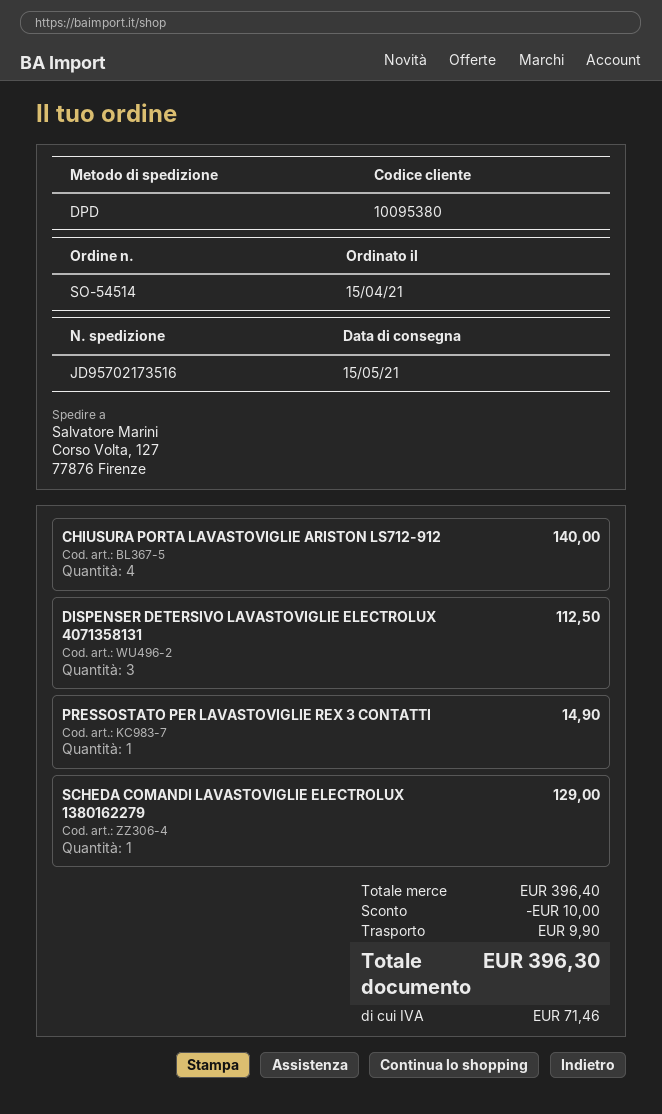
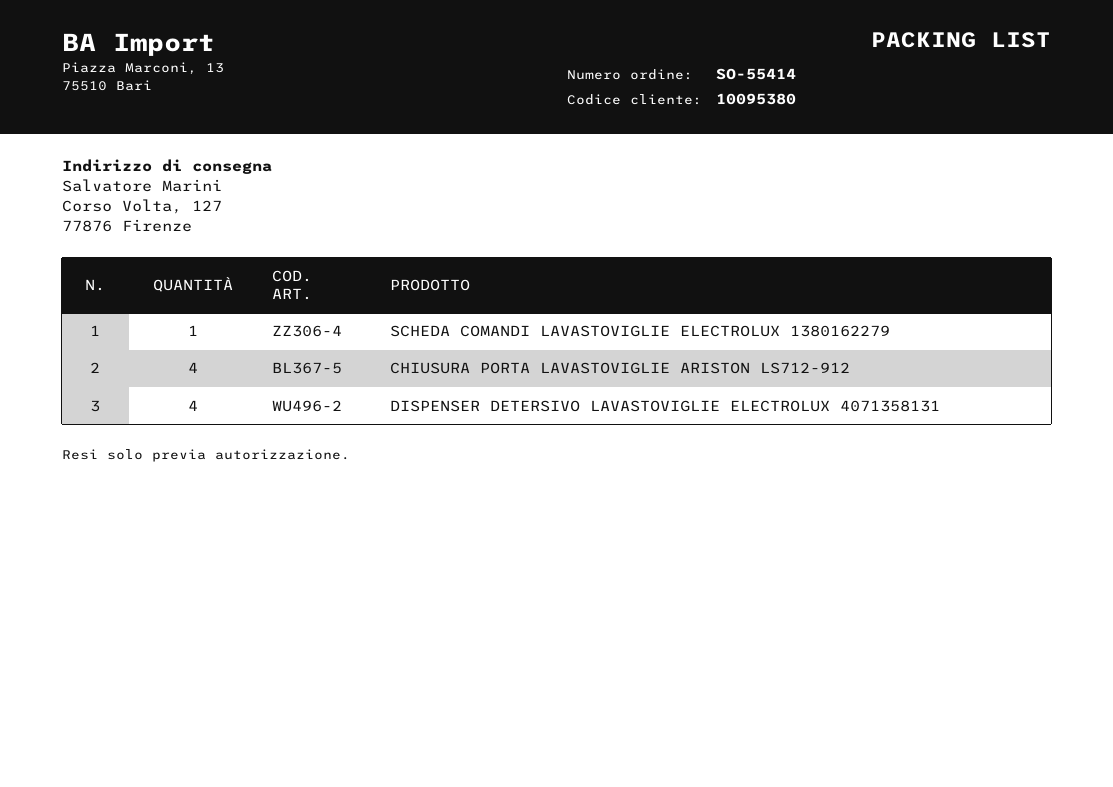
order number: SO-54514 -> SO-55414
DISPENSER DETERSIVO LAVASTOVIGLIE ELECTROLUX 4071358131: 3 -> 4
PRESSOSTATO PER LAVASTOVIGLIE REX 3 CONTATTI: 1 -> none

